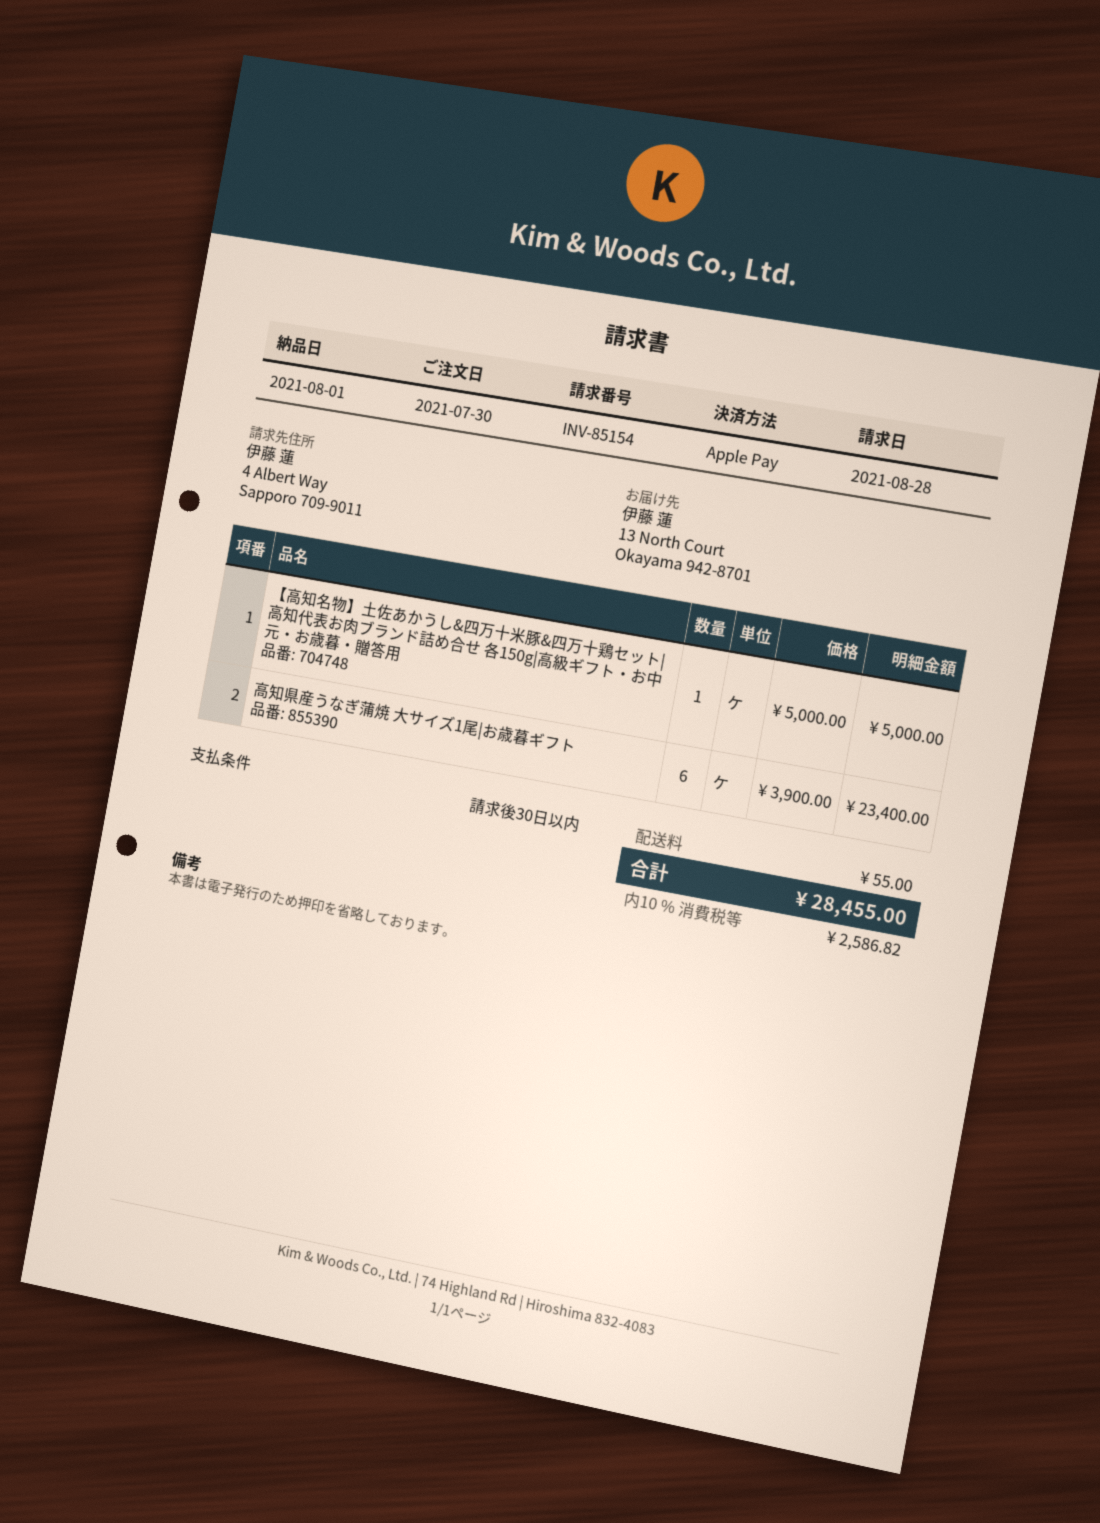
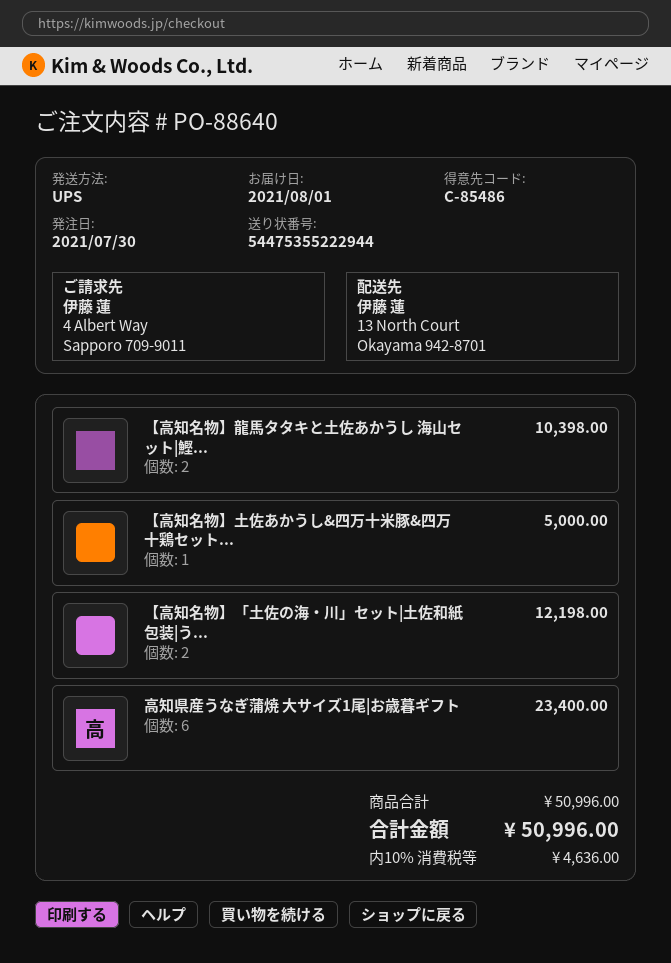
【高知名物】龍馬タタキと土佐あかうし 海山セット|鰹...: none -> 2 for 10398.00
【高知名物】「土佐の海・川」セット|土佐和紙包装|う...: none -> 2 for 12198.00
shipping: 55.00 -> none
tax: 10% = 2586.82 -> 10% = 4636.00
total: 28455.00 -> 50996.00

